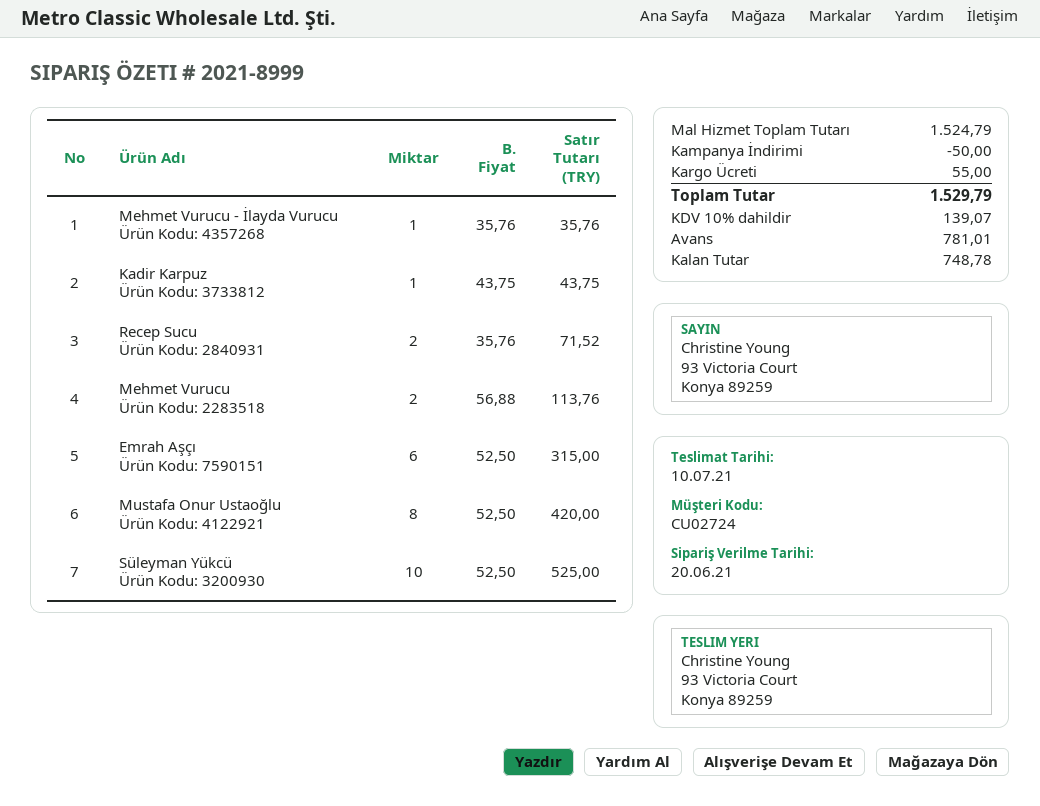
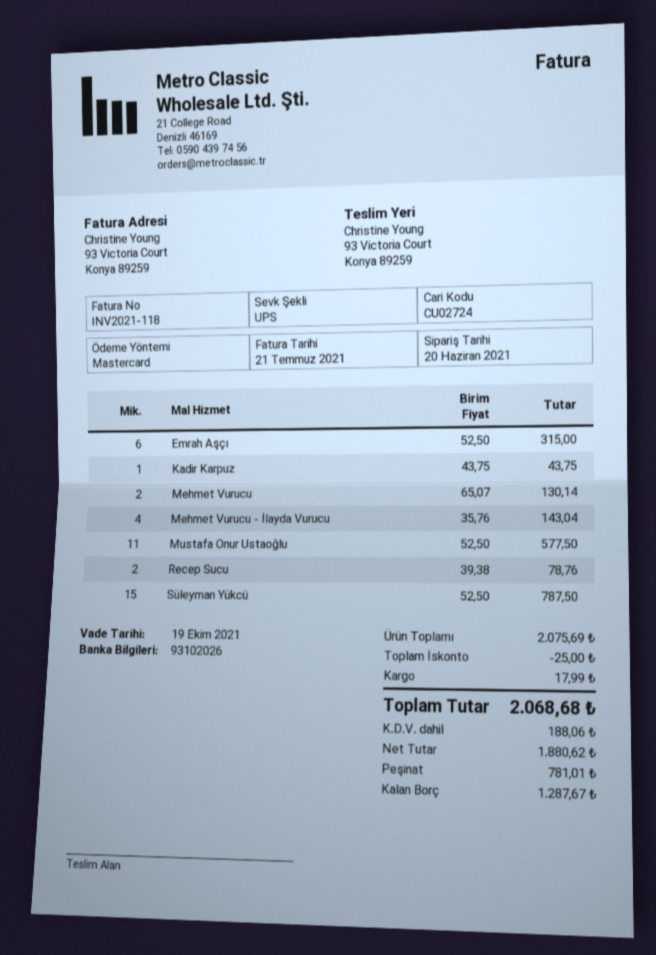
Mehmet Vurucu - İlayda Vurucu: 1 x 35.76 = 35.76 -> 4 x 35.76 = 143.04
Recep Sucu: 2 x 35.76 = 71.52 -> 2 x 39.38 = 78.76
Mehmet Vurucu: 2 x 56.88 = 113.76 -> 2 x 65.07 = 130.14
Mustafa Onur Ustaoğlu: 8 x 52.50 = 420.00 -> 11 x 52.50 = 577.50
Süleyman Yükcü: 10 x 52.50 = 525.00 -> 15 x 52.50 = 787.50
subtotal: 1524.79 -> 2075.69
discount: 50.00 -> 25.00
shipping: 55.00 -> 17.99
tax: 139.07 -> 188.06
total: 1529.79 -> 2068.68
balance: 748.78 -> 1287.67

